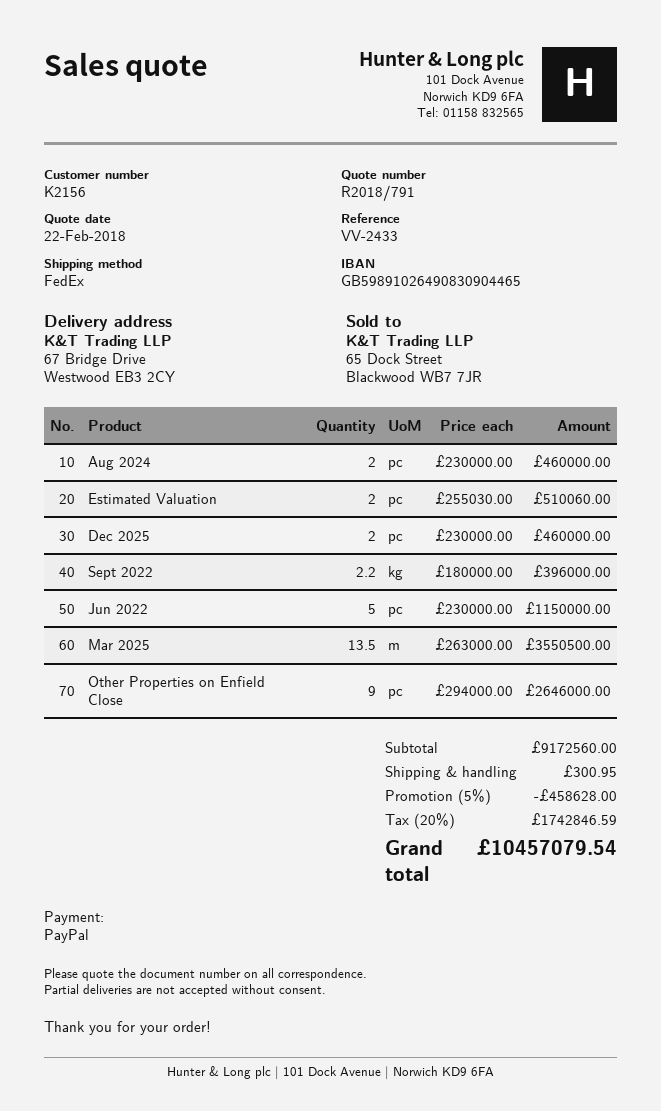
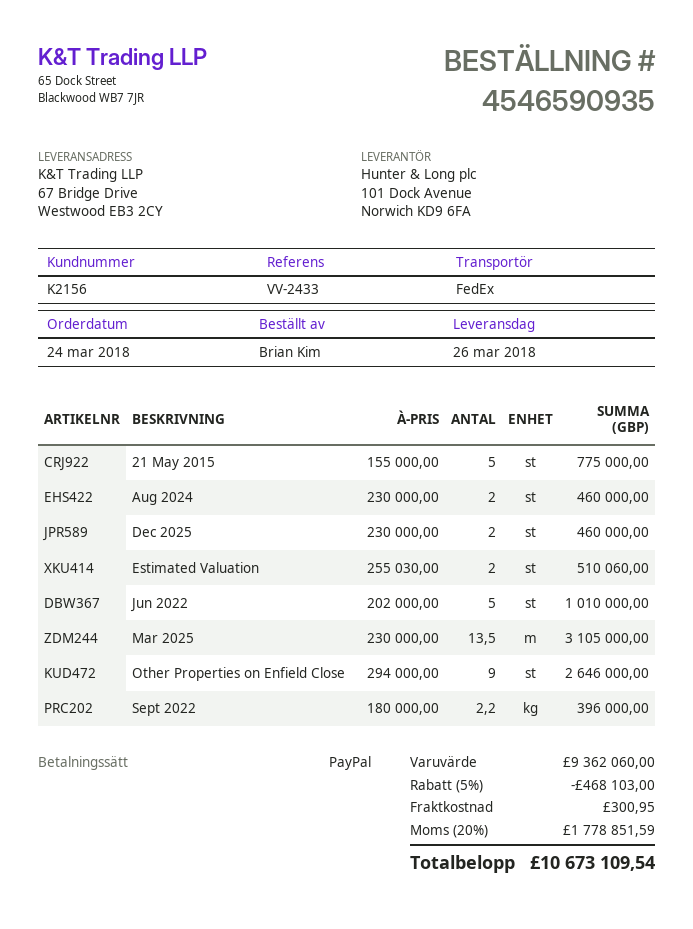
Jun 2022: 5 x 230000.00 = 1150000.00 -> 5 x 202000.00 = 1010000.00
Mar 2025: 13.5 x 263000.00 = 3550500.00 -> 13.5 x 230000.00 = 3105000.00
21 May 2015: none -> 5 x 155000.00 = 775000.00
subtotal: 9172560.00 -> 9362060.00
discount: 5% = 458628.00 -> 5% = 468103.00
tax: 20% = 1742846.59 -> 20% = 1778851.59
total: 10457079.54 -> 10673109.54

